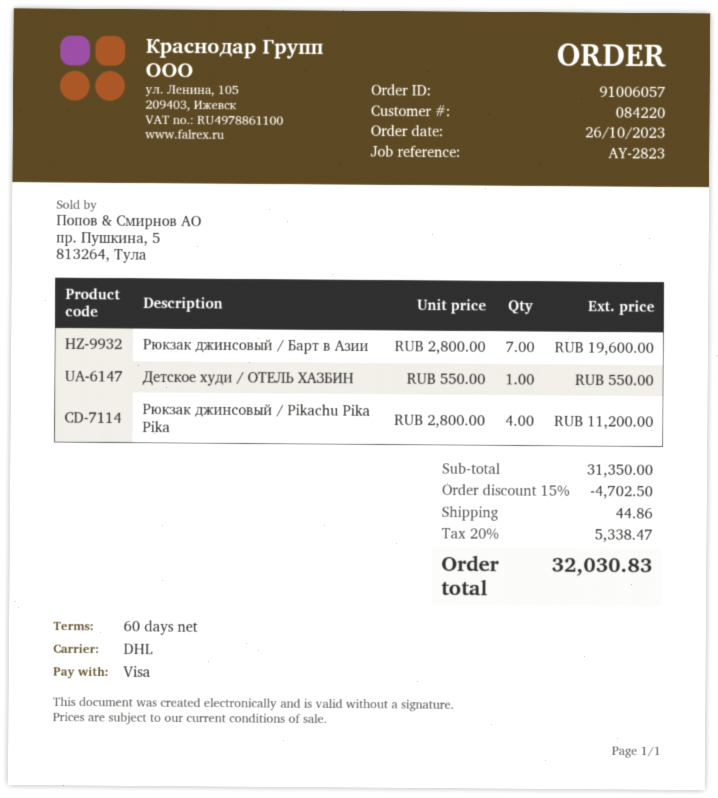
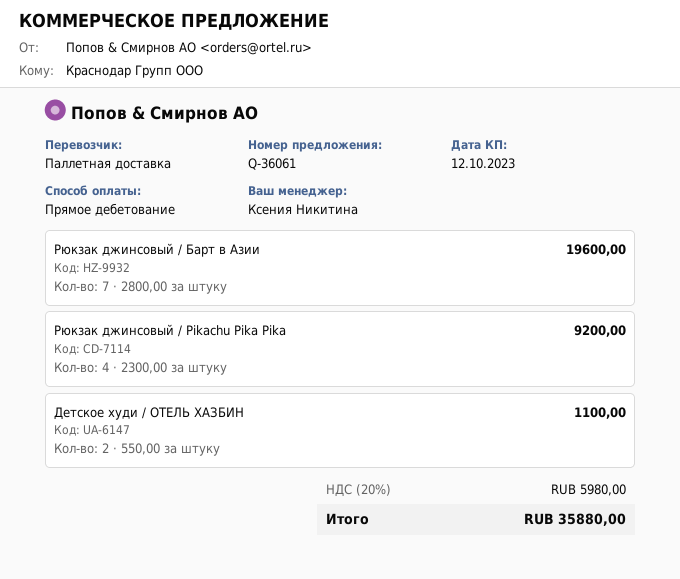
payment method: Visa -> direct debit
shipping method: DHL -> pallet freight
Детское худи / ОТЕЛЬ ХАЗБИН: 1 x 550.00 = 550.00 -> 2 x 550.00 = 1100.00
Рюкзак джинсовый / Pikachu Pika Pika: 4 x 2800.00 = 11200.00 -> 4 x 2300.00 = 9200.00
discount: 15% = 4702.50 -> none
shipping: 44.86 -> none
tax: 20% = 5338.47 -> 20% = 5980.00
total: 32030.83 -> 35880.00

